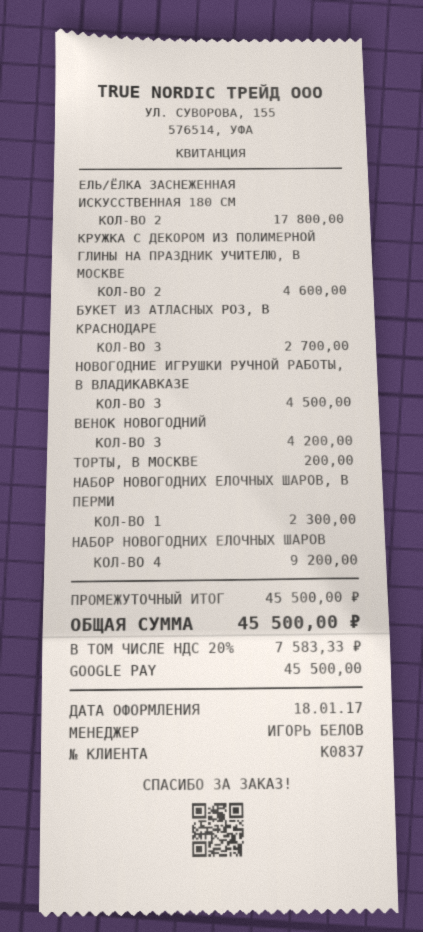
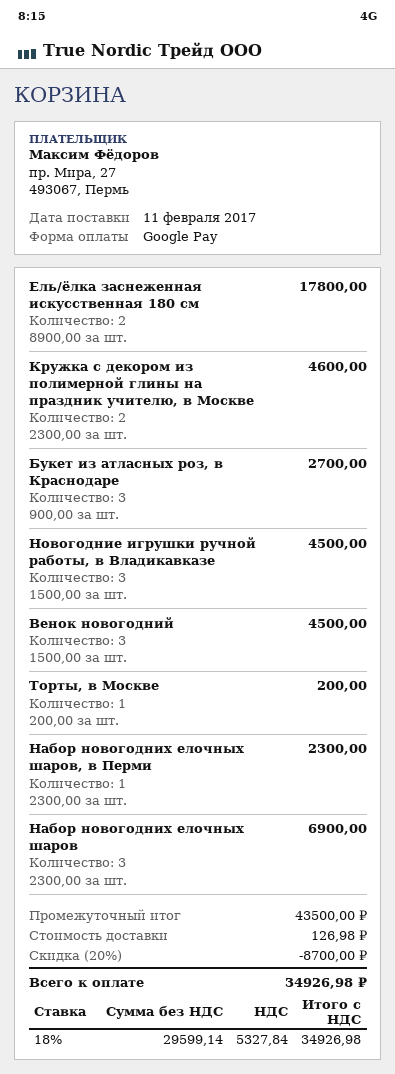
ВЕНОК НОВОГОДНИЙ: 3 for 4200.00 -> 3 for 4500.00
НАБОР НОВОГОДНИХ ЕЛОЧНЫХ ШАРОВ: 4 for 9200.00 -> 3 for 6900.00
subtotal: 45500.00 -> 43500.00
discount: none -> 20% = 8700.00
shipping: none -> 126.98
tax: 20% = 7583.33 -> 18% = 5327.84
total: 45500.00 -> 34926.98

